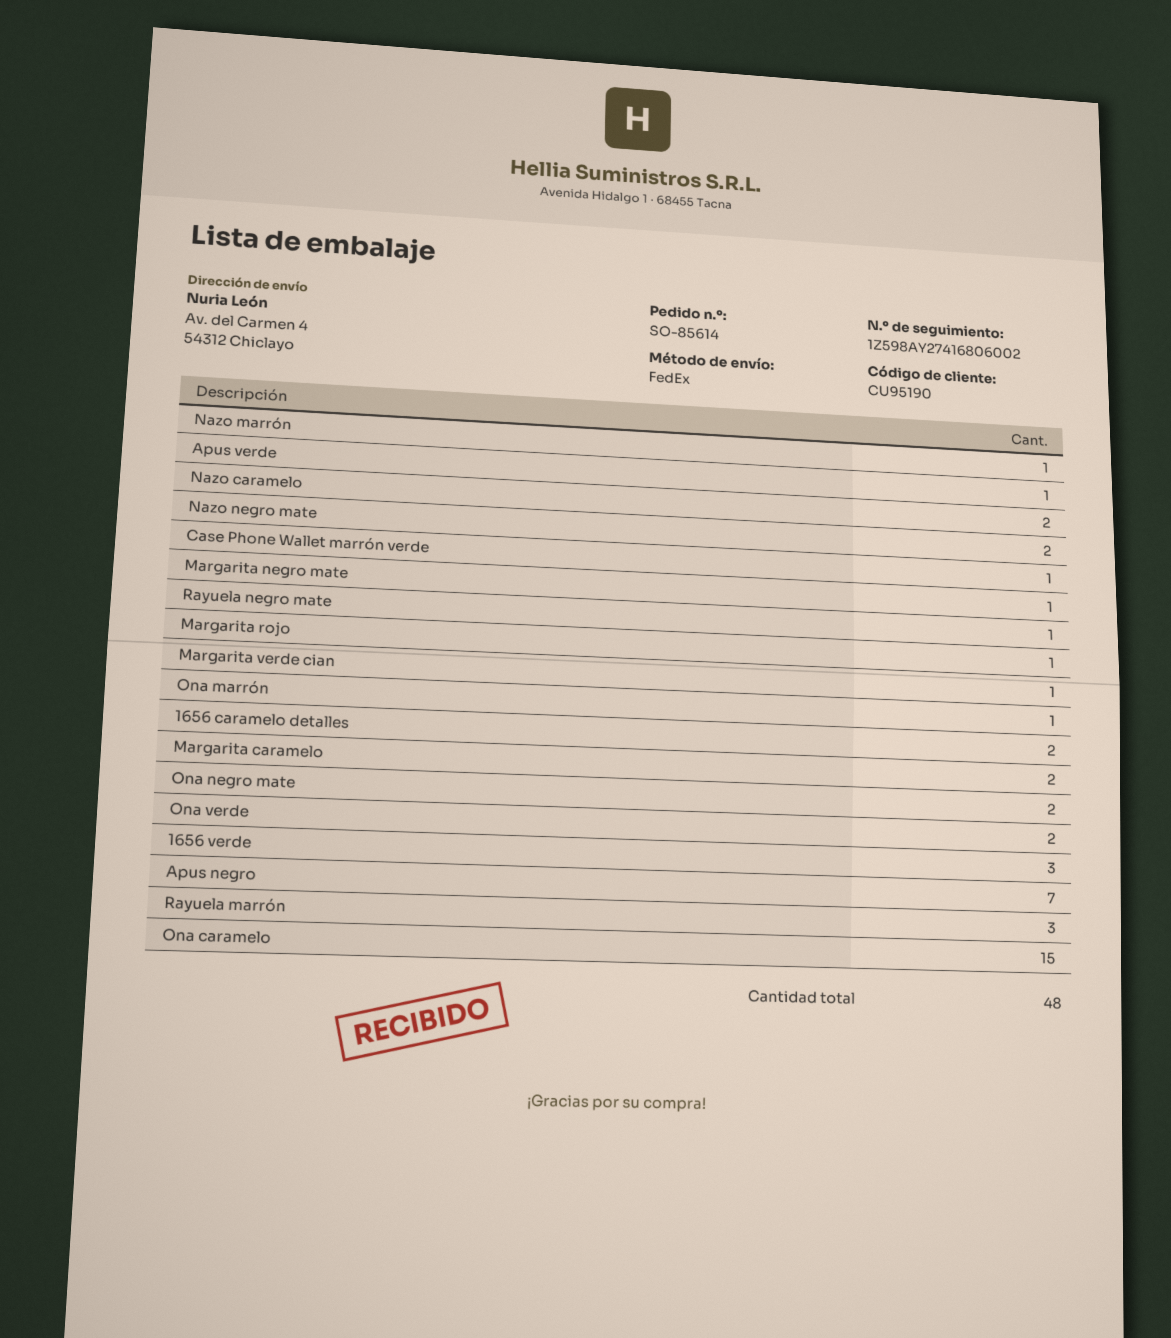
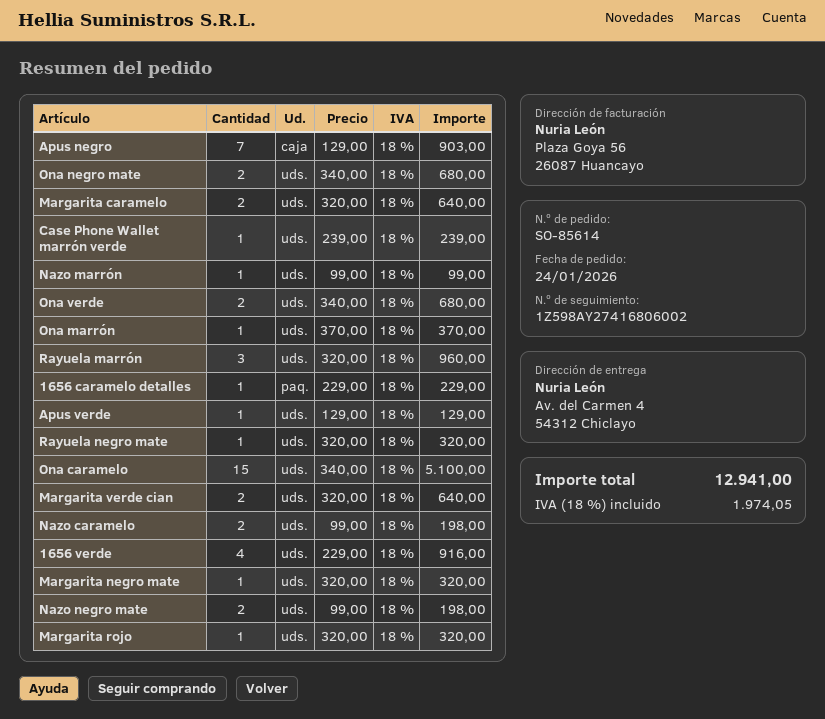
Margarita verde cian: 1 -> 2
1656 caramelo detalles: 2 -> 1
1656 verde: 3 -> 4

